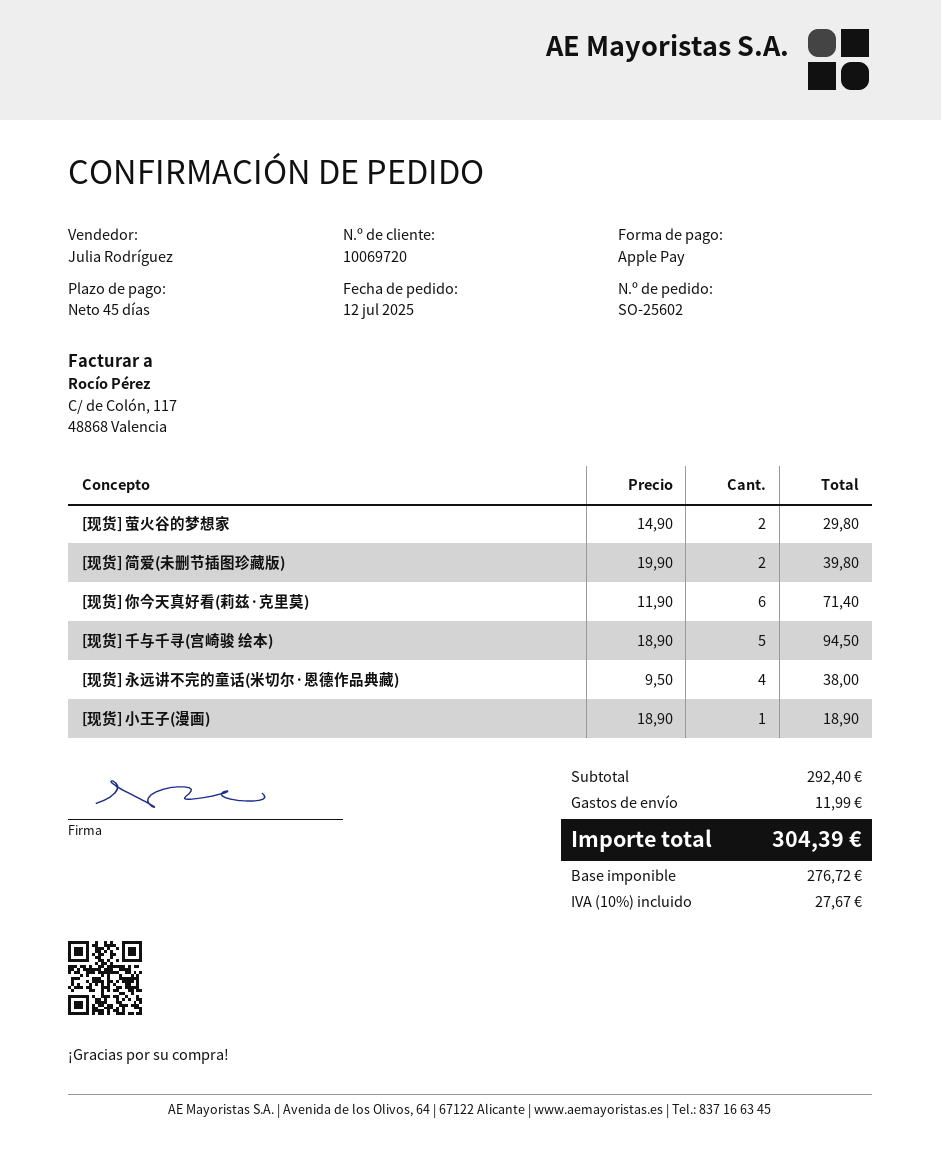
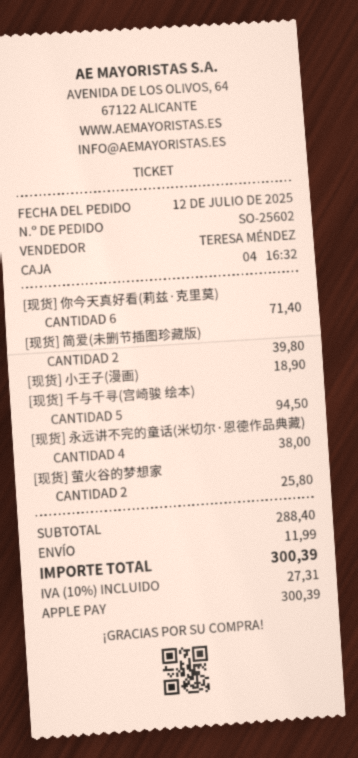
sales rep: Julia Rodríguez -> TERESA MÉNDEZ
[现货] 萤火谷的梦想家: 2 for 29.80 -> 2 for 25.80
subtotal: 292.40 -> 288.40
tax: 10% = 27.67 -> 10% = 27.31
total: 304.39 -> 300.39

